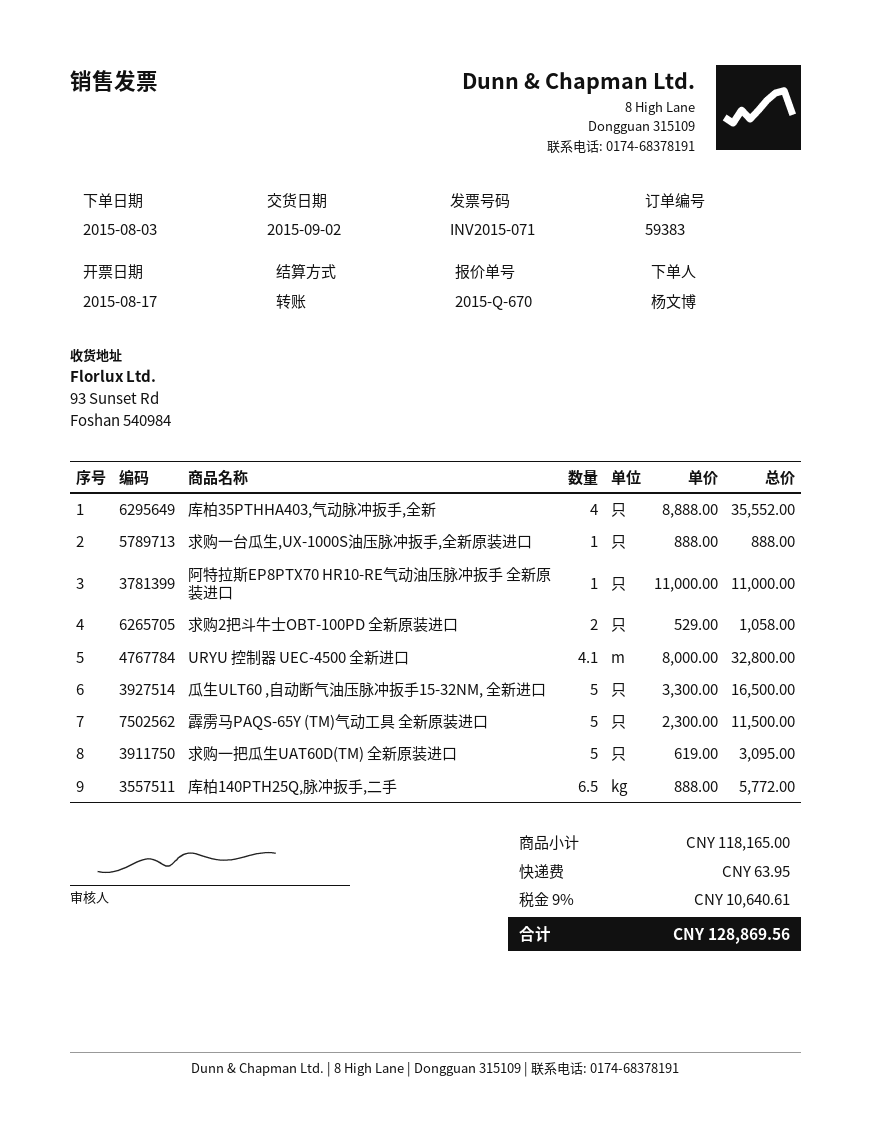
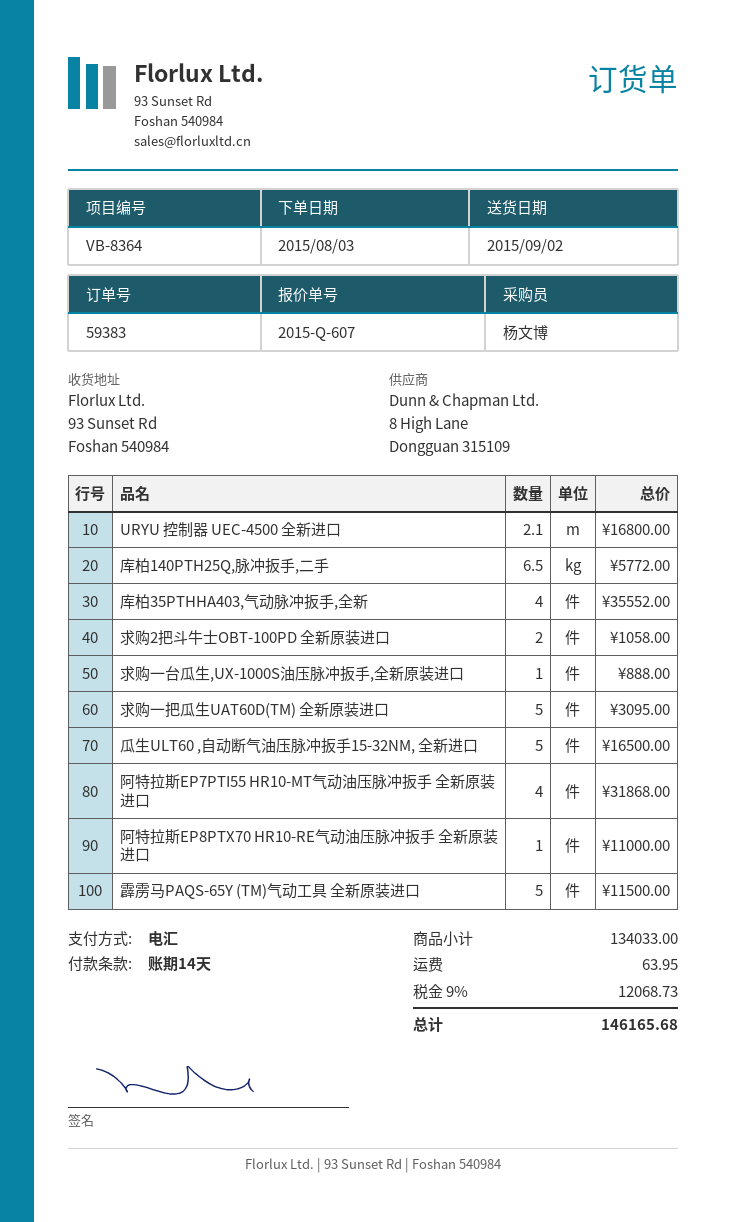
quote number: 2015-Q-670 -> 2015-Q-607
URYU 控制器 UEC-4500 全新进口: 4.1 for 32800.00 -> 2.1 for 16800.00
阿特拉斯EP7PTI55 HR10-MT气动油压脉冲扳手 全新原装进口: none -> 4 for 31868.00
subtotal: 118165.00 -> 134033.00
tax: 9% = 10640.61 -> 9% = 12068.73
total: 128869.56 -> 146165.68

